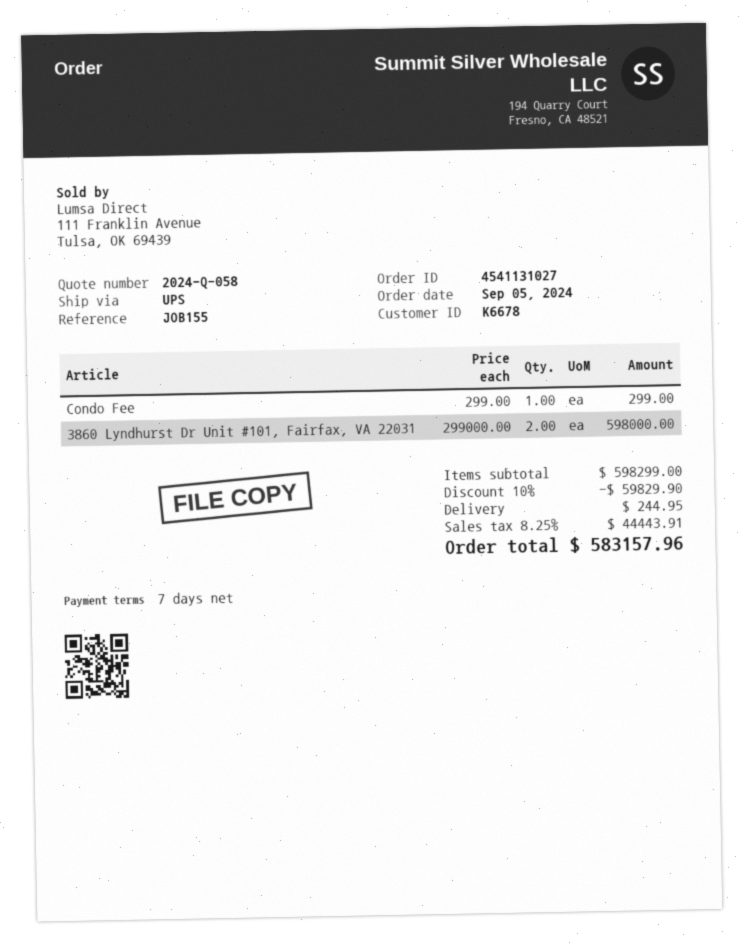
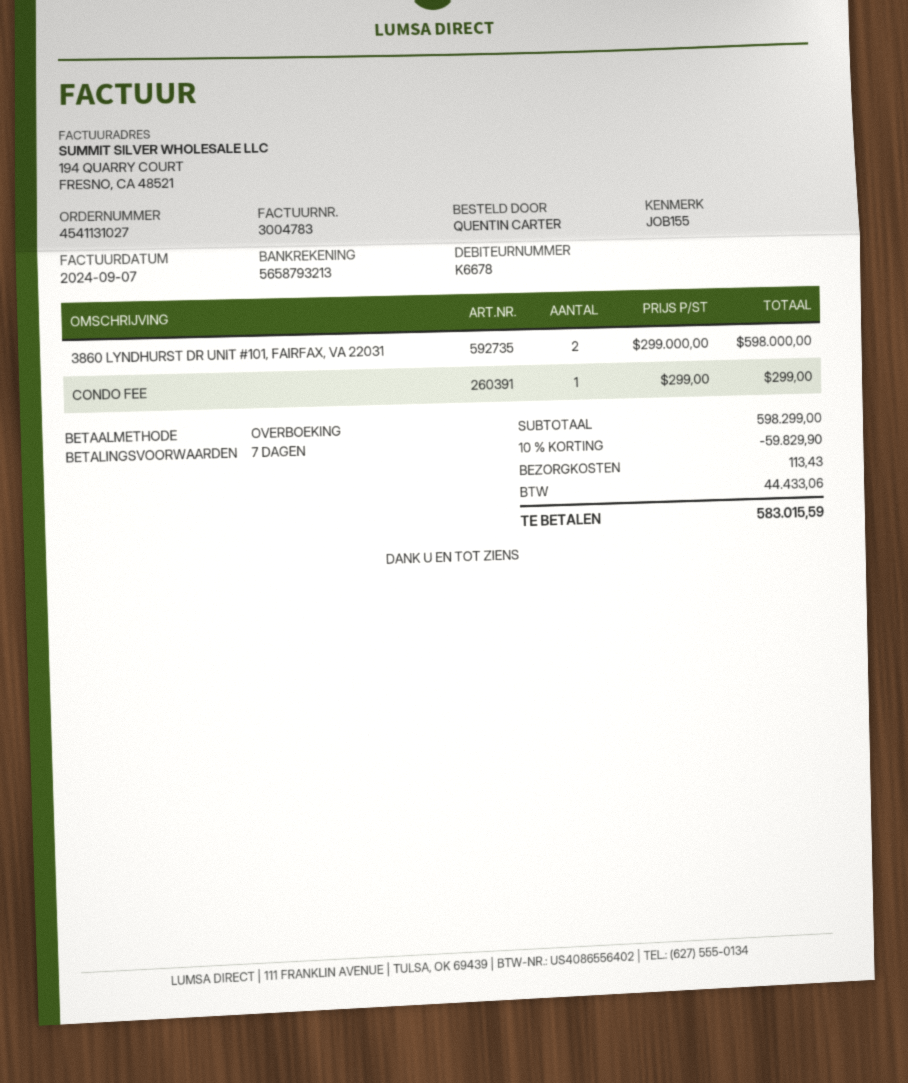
shipping: 244.95 -> 113.43
tax: 44443.91 -> 44433.06
total: 583157.96 -> 583015.59

